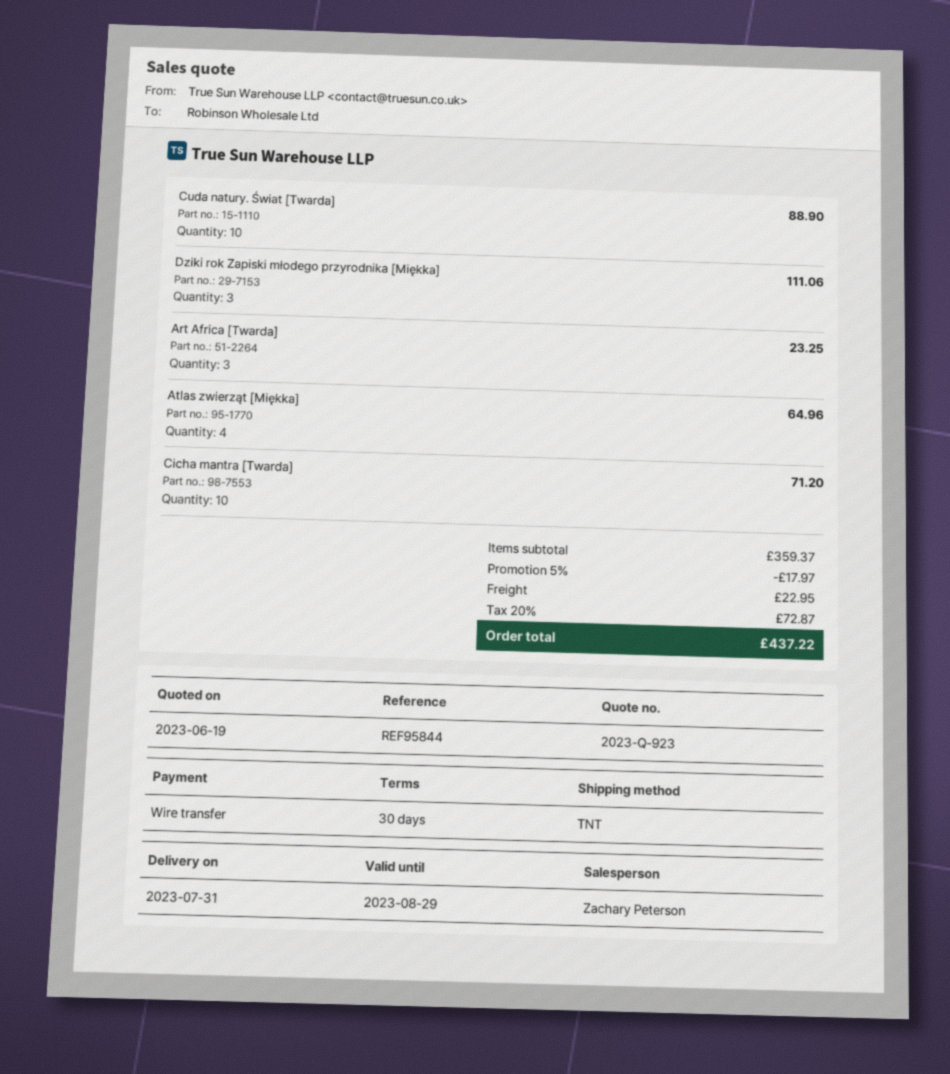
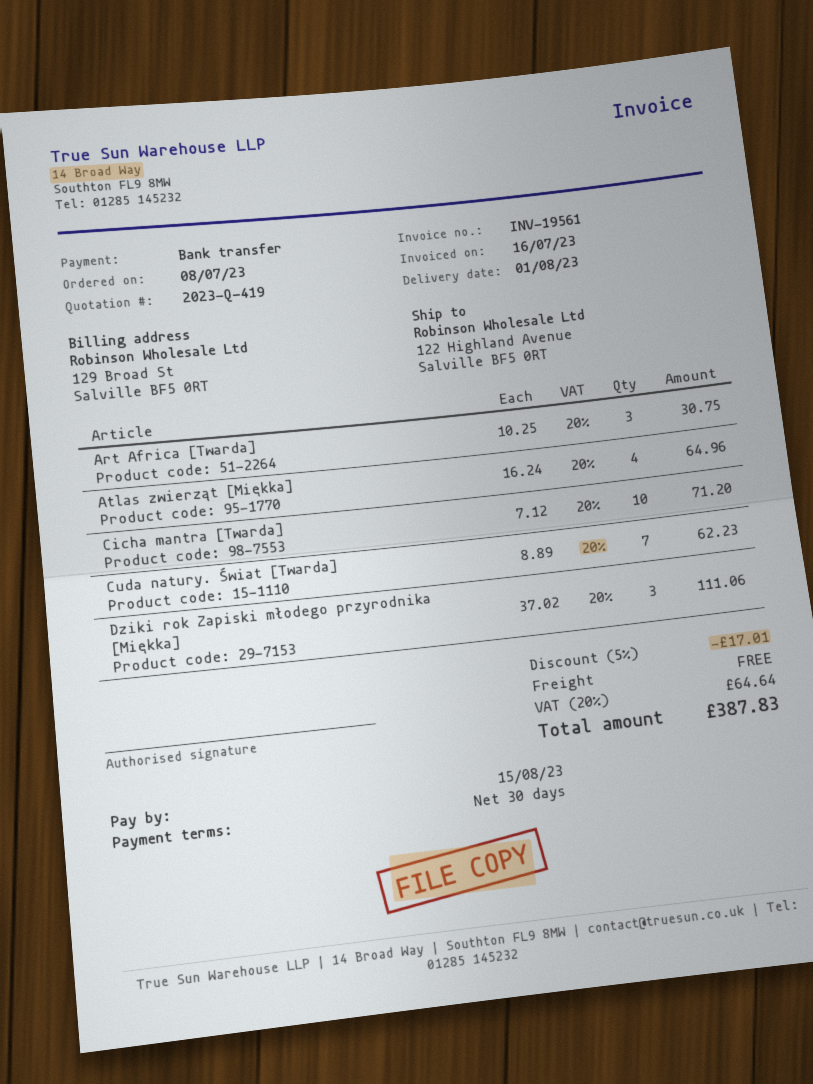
quote number: 2023-Q-923 -> 2023-Q-419
delivery date: 2023-07-31 -> 2023-08-01
Cuda natury. Świat [Twarda]: 10 for 88.90 -> 7 for 62.23
Art Africa [Twarda]: 3 for 23.25 -> 3 for 30.75
discount: 5% = 17.97 -> 5% = 17.01
shipping: 22.95 -> 0.00
tax: 20% = 72.87 -> 20% = 64.64
total: 437.22 -> 387.83

